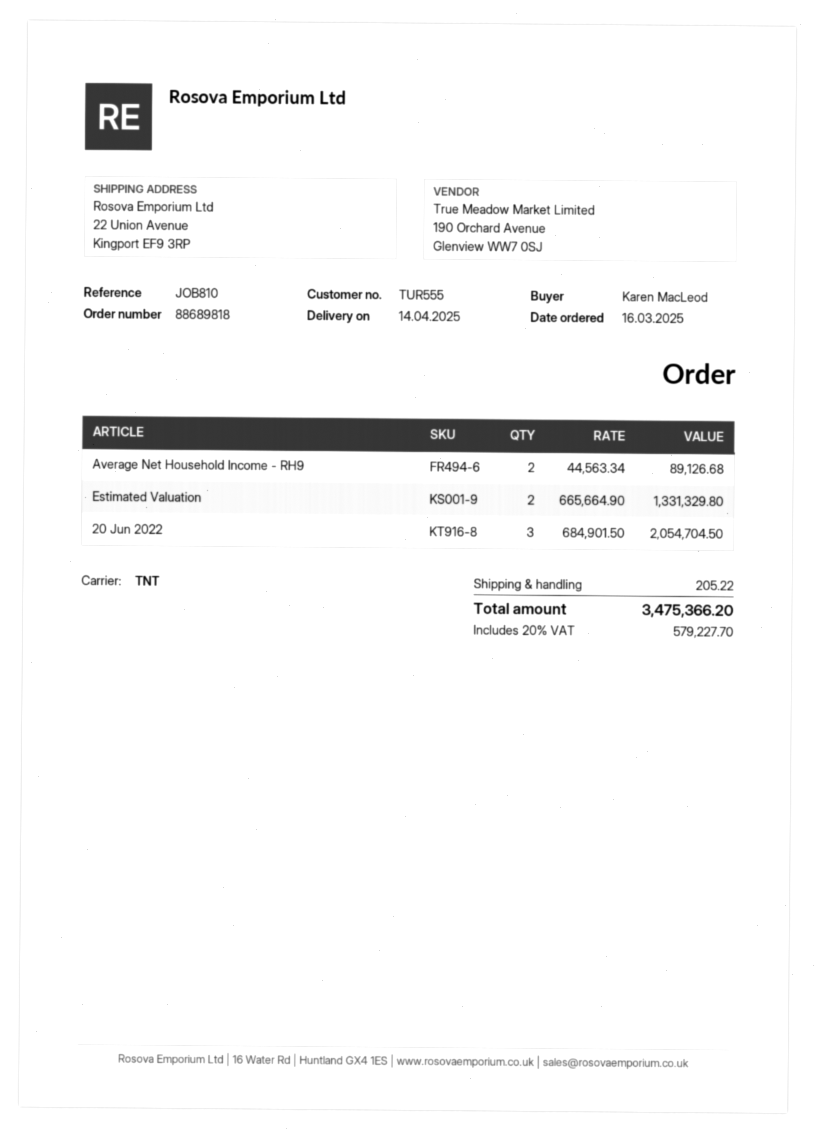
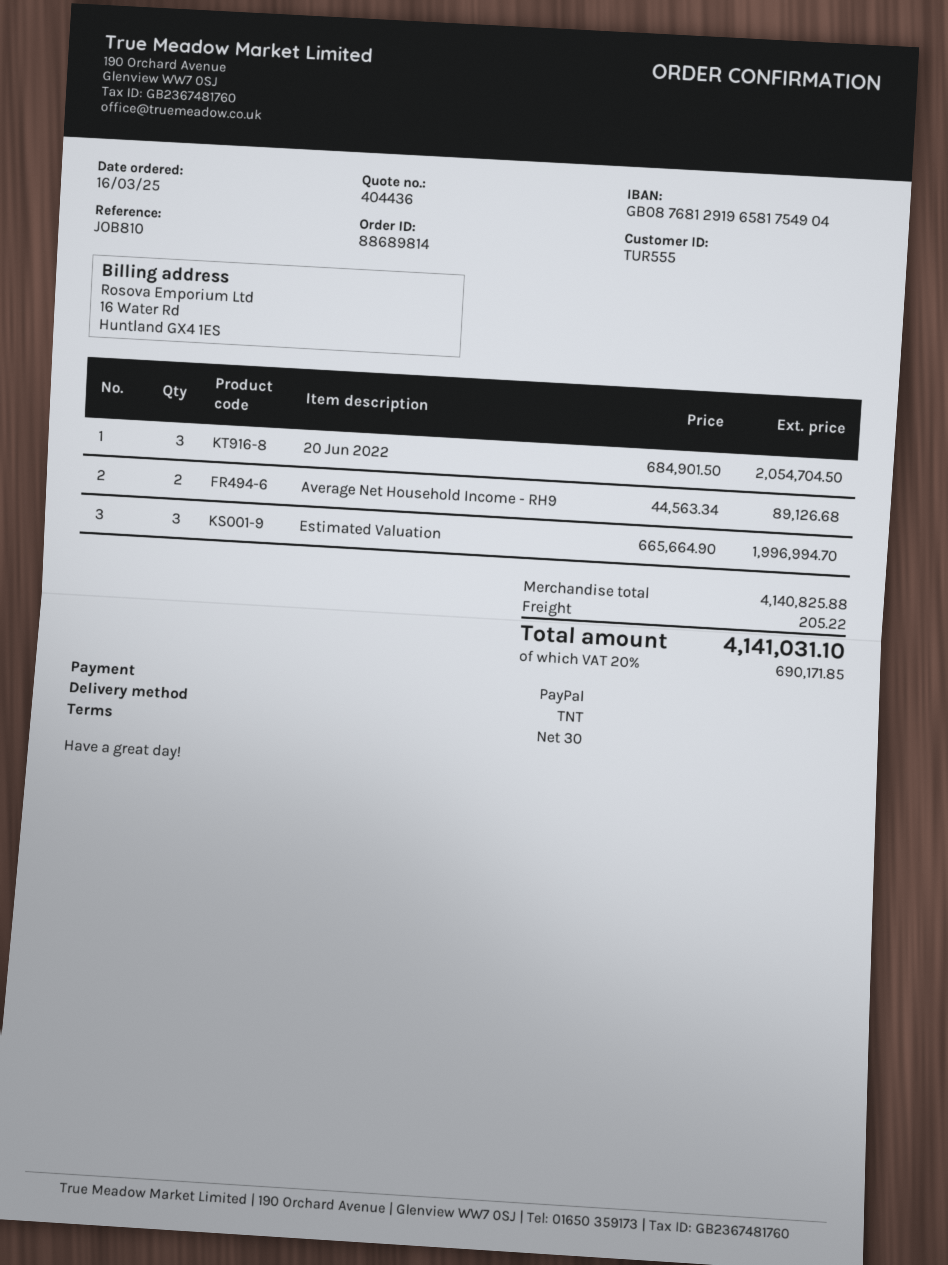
order number: 88689818 -> 88689814
Estimated Valuation: 2 x 665664.90 = 1331329.80 -> 3 x 665664.90 = 1996994.70
tax: 20% = 579227.70 -> 20% = 690171.85
total: 3475366.20 -> 4141031.10

